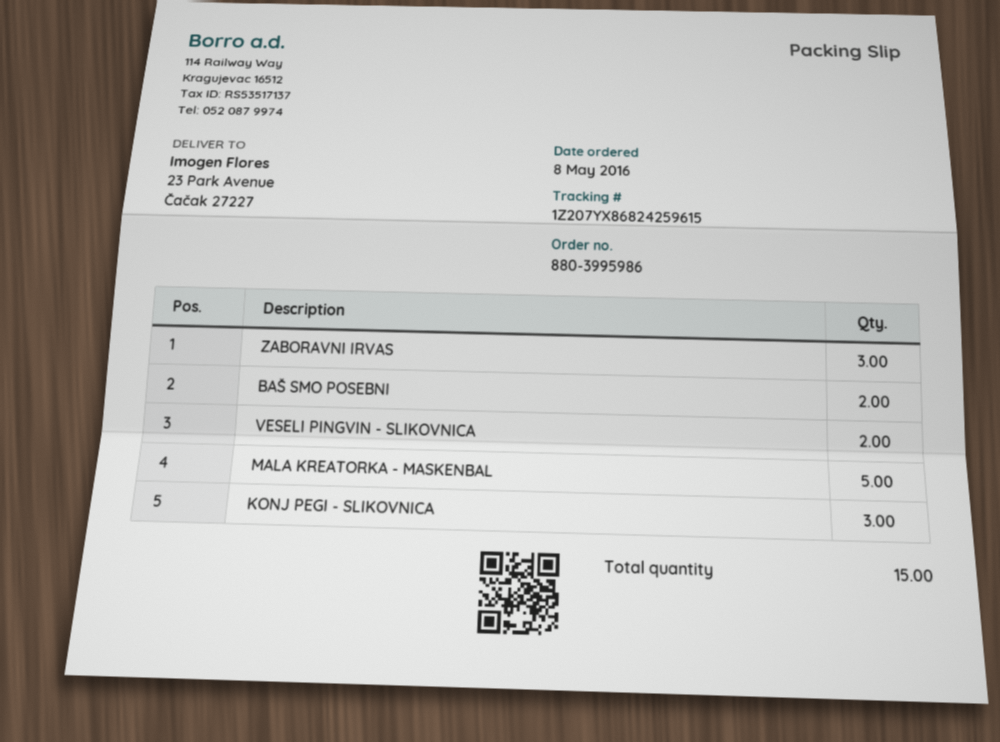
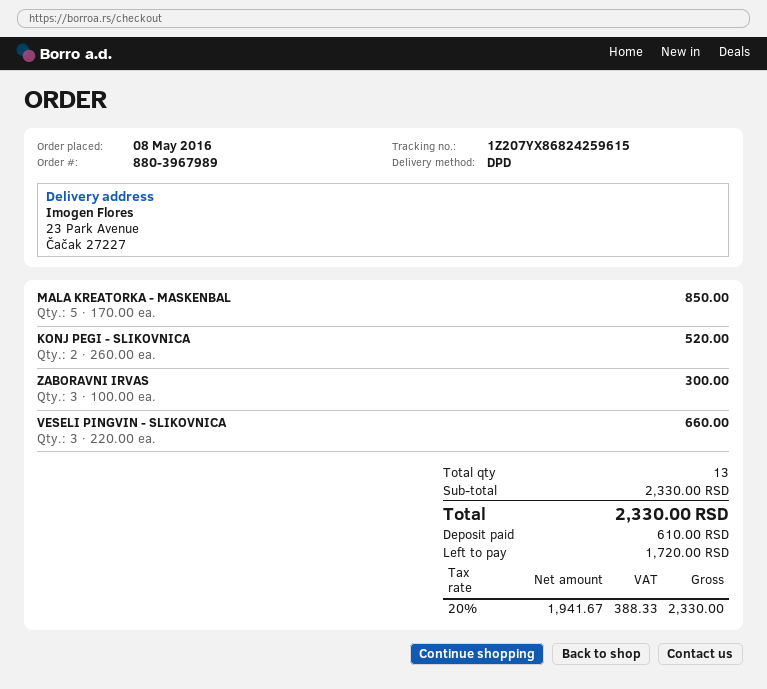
order number: 880-3995986 -> 880-3967989
BAŠ SMO POSEBNI: 2 -> none
VESELI PINGVIN - SLIKOVNICA: 2 -> 3
KONJ PEGI - SLIKOVNICA: 3 -> 2
total quantity: 15 -> 13

